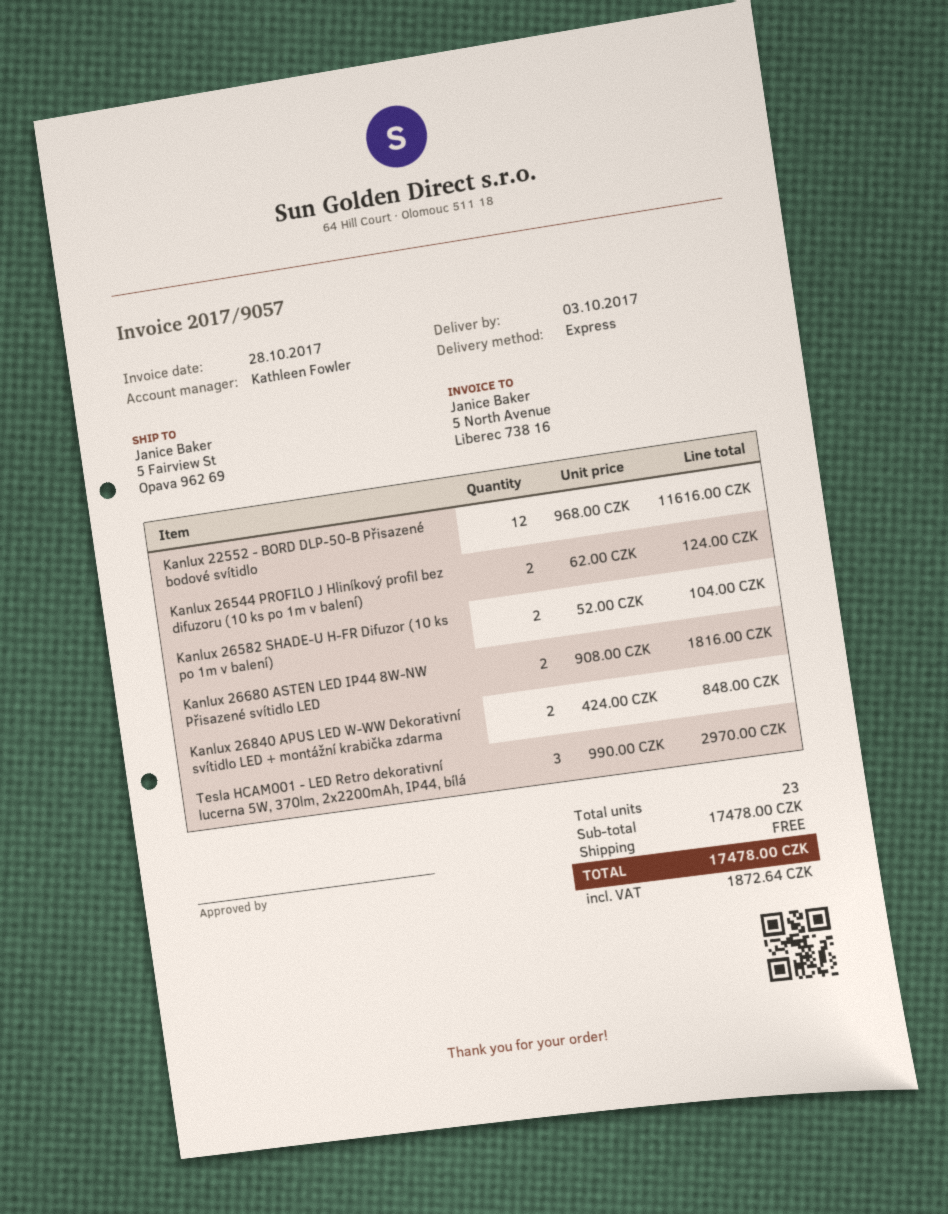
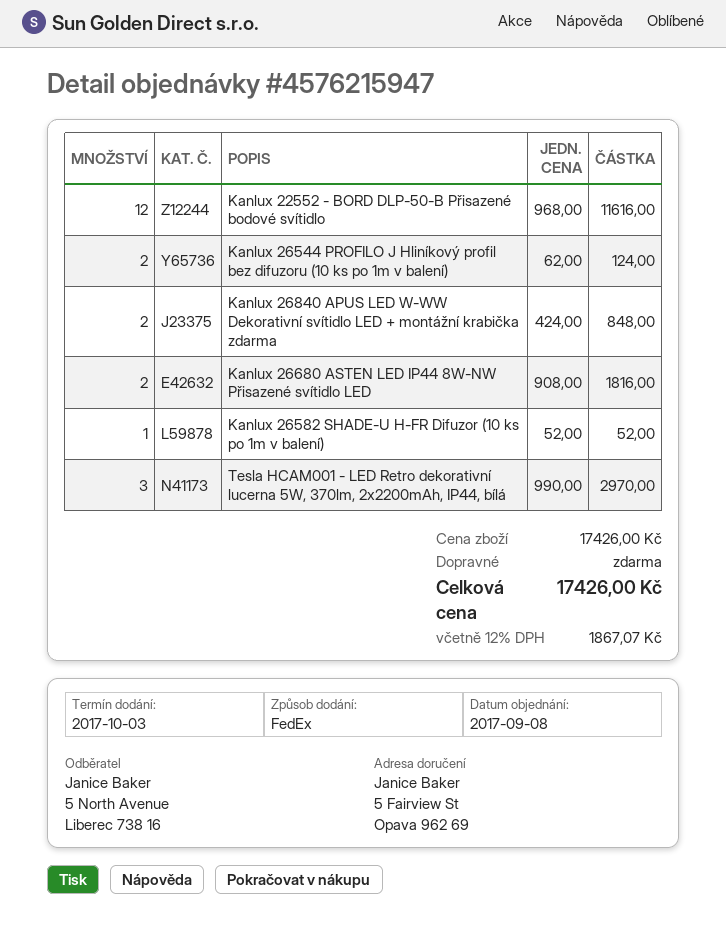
shipping method: express -> FedEx
Kanlux 26582 SHADE-U H-FR Difuzor (10 ks po 1m v balení): 2 x 52.00 = 104.00 -> 1 x 52.00 = 52.00
subtotal: 17478.00 -> 17426.00
tax: 1872.64 -> 1867.07
total: 17478.00 -> 17426.00

